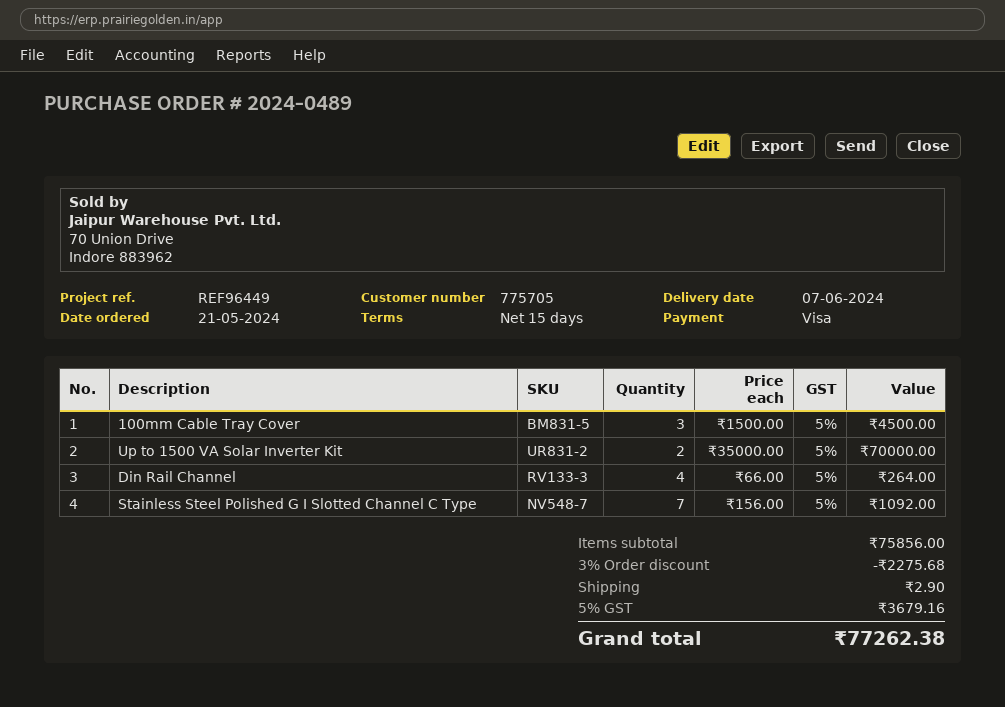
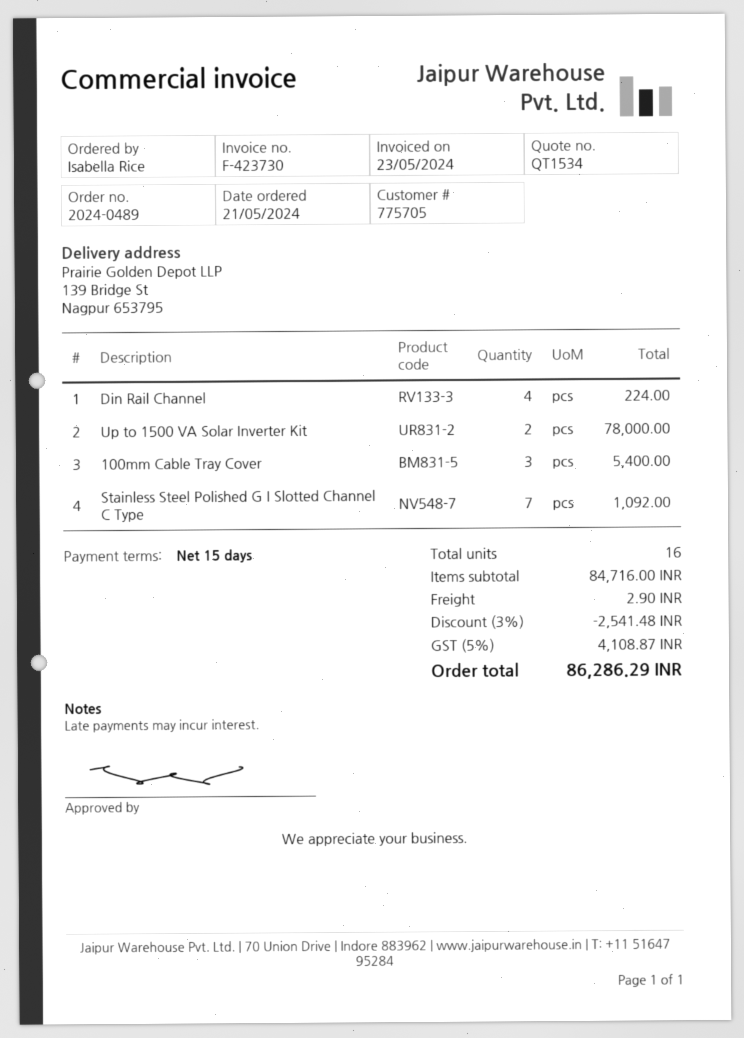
100mm Cable Tray Cover: 3 for 4500.00 -> 3 for 5400.00
Up to 1500 VA Solar Inverter Kit: 2 for 70000.00 -> 2 for 78000.00
Din Rail Channel: 4 for 264.00 -> 4 for 224.00
subtotal: 75856.00 -> 84716.00
discount: 3% = 2275.68 -> 3% = 2541.48
tax: 5% = 3679.16 -> 5% = 4108.87
total: 77262.38 -> 86286.29

